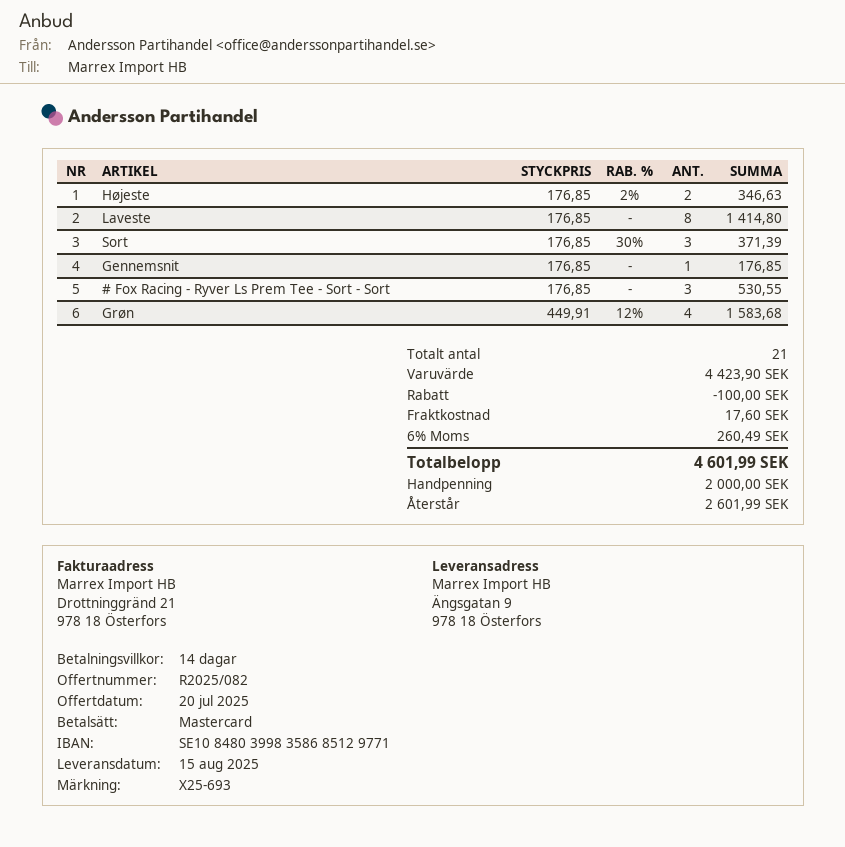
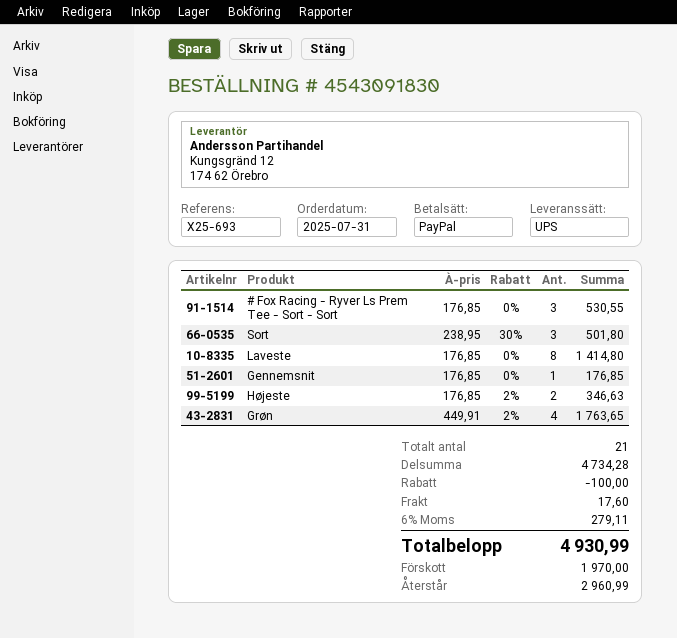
payment method: Mastercard -> PayPal
Sort: 3 x 176.85 - 30% = 371.39 -> 3 x 238.95 - 30% = 501.80
Grøn: 4 x 449.91 - 12% = 1583.68 -> 4 x 449.91 - 2% = 1763.65
subtotal: 4423.90 -> 4734.28
tax: 6% = 260.49 -> 6% = 279.11
total: 4601.99 -> 4930.99
deposit: 2000.00 -> 1970.00
balance: 2601.99 -> 2960.99

